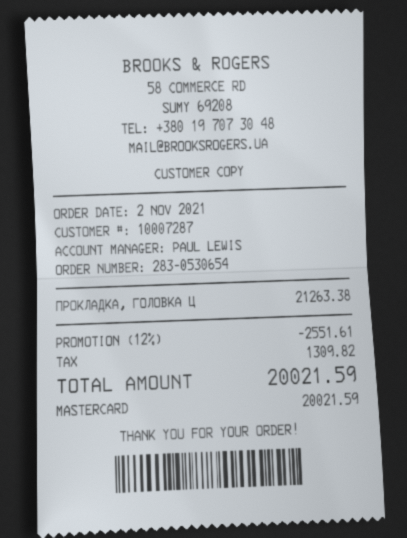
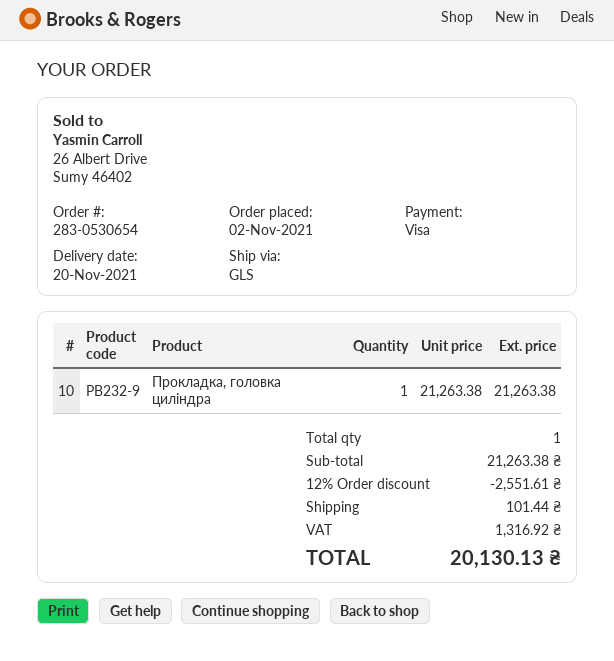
payment method: Mastercard -> Visa
shipping: none -> 101.44
tax: 1309.82 -> 1316.92
total: 20021.59 -> 20130.13

